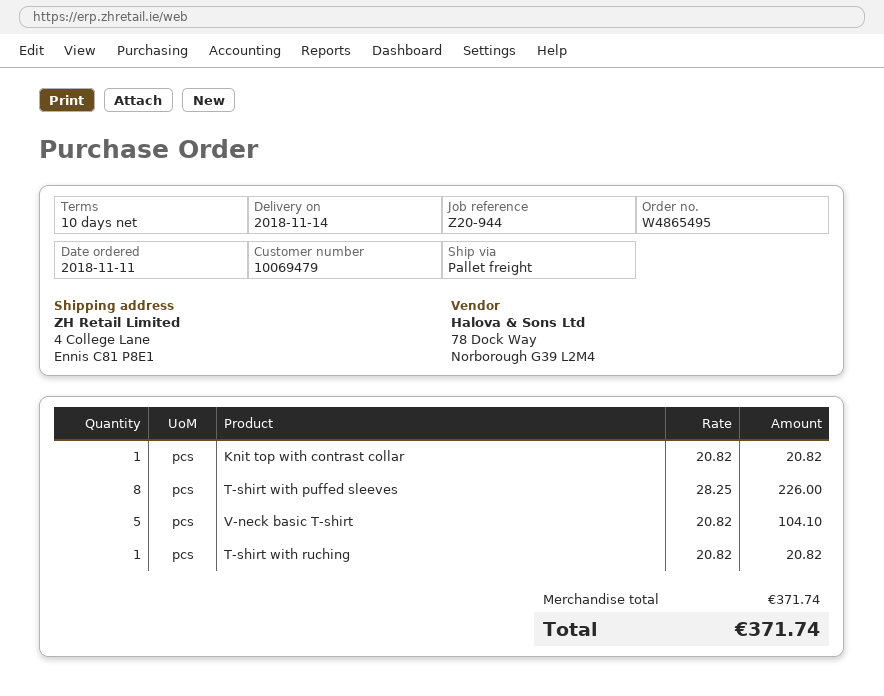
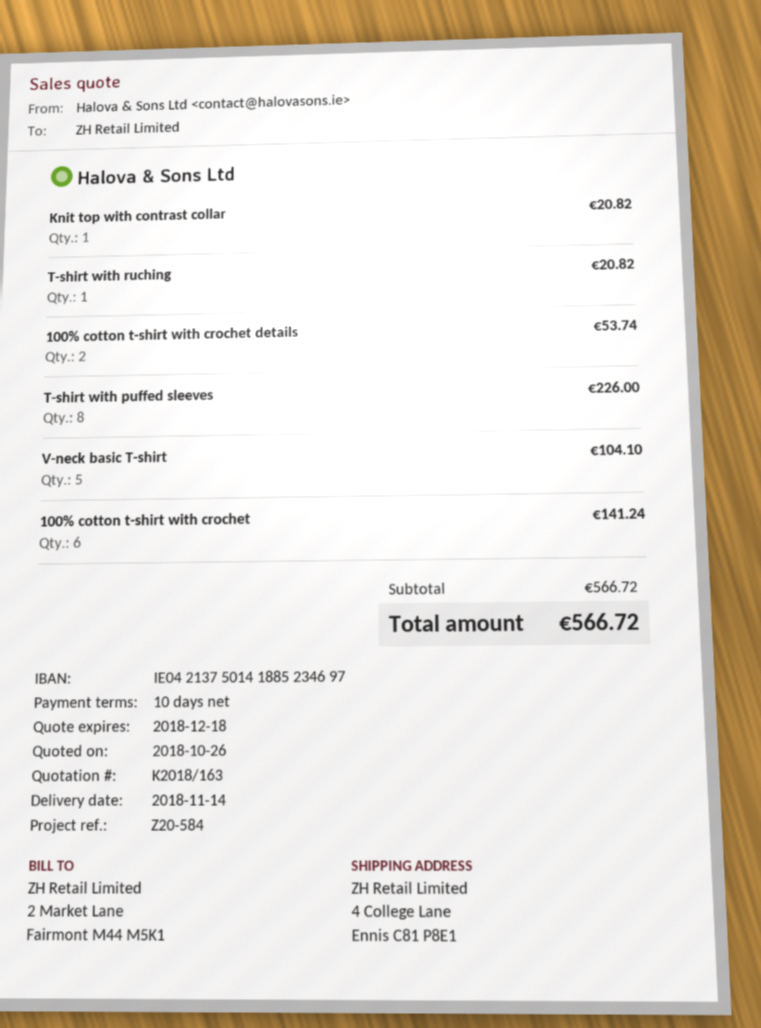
reference: Z20-944 -> Z20-584
100% cotton t-shirt with crochet details: none -> 2 for 53.74
100% cotton t-shirt with crochet: none -> 6 for 141.24
subtotal: 371.74 -> 566.72
total: 371.74 -> 566.72

